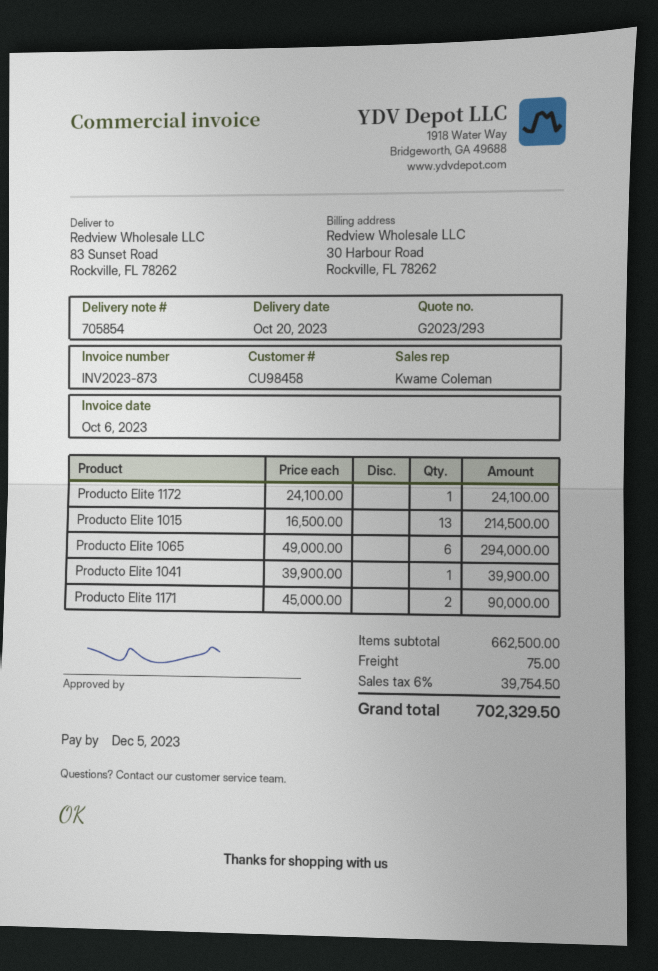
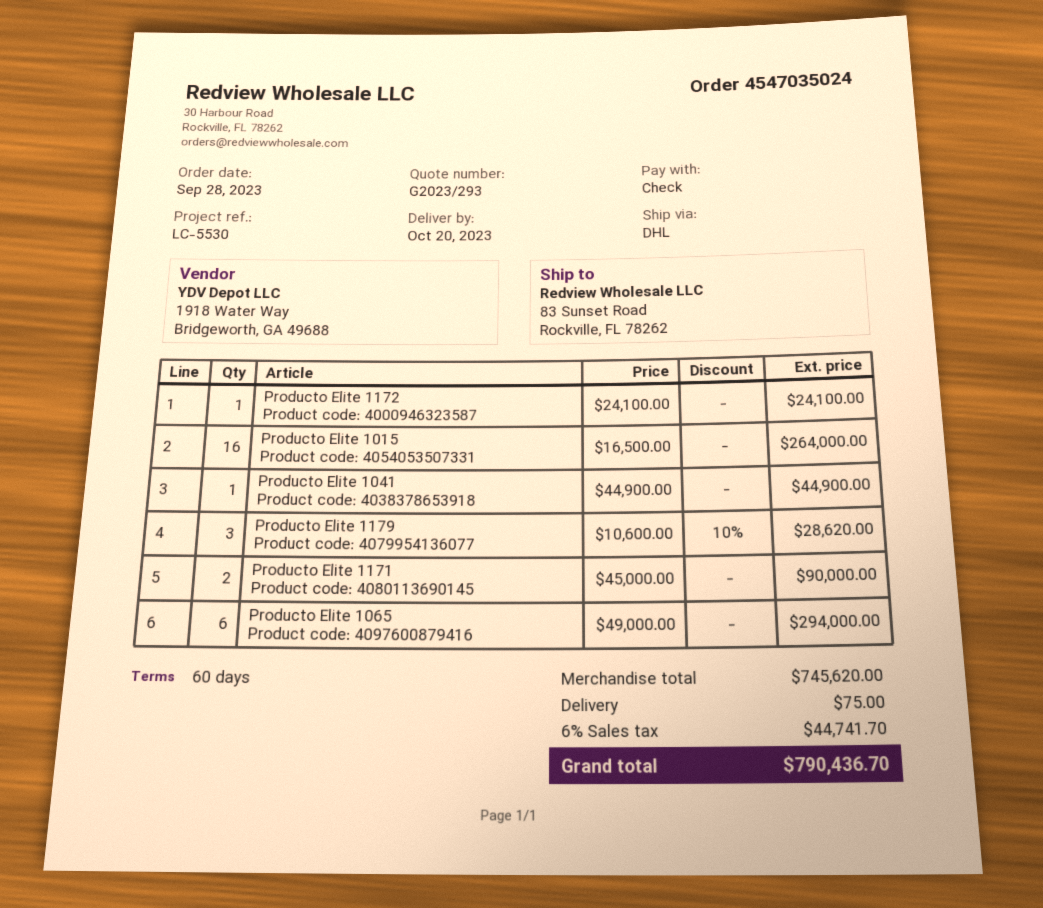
Producto Elite 1015: 13 x 16500.00 = 214500.00 -> 16 x 16500.00 = 264000.00
Producto Elite 1041: 1 x 39900.00 = 39900.00 -> 1 x 44900.00 = 44900.00
Producto Elite 1179: none -> 3 x 10600.00 - 10% = 28620.00
subtotal: 662500.00 -> 745620.00
tax: 6% = 39754.50 -> 6% = 44741.70
total: 702329.50 -> 790436.70

